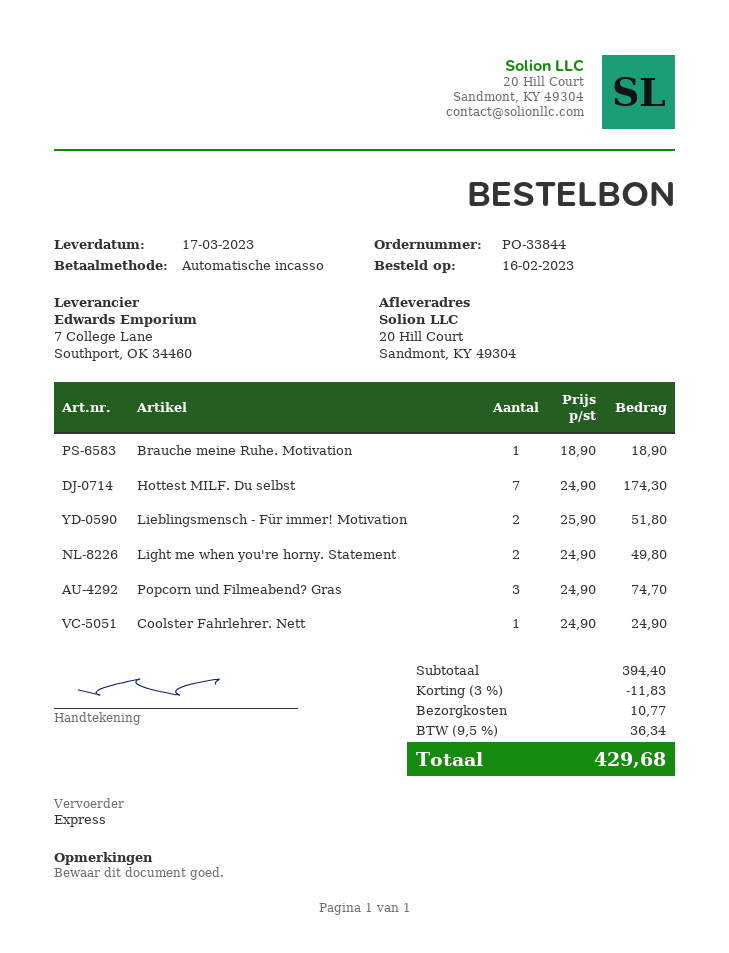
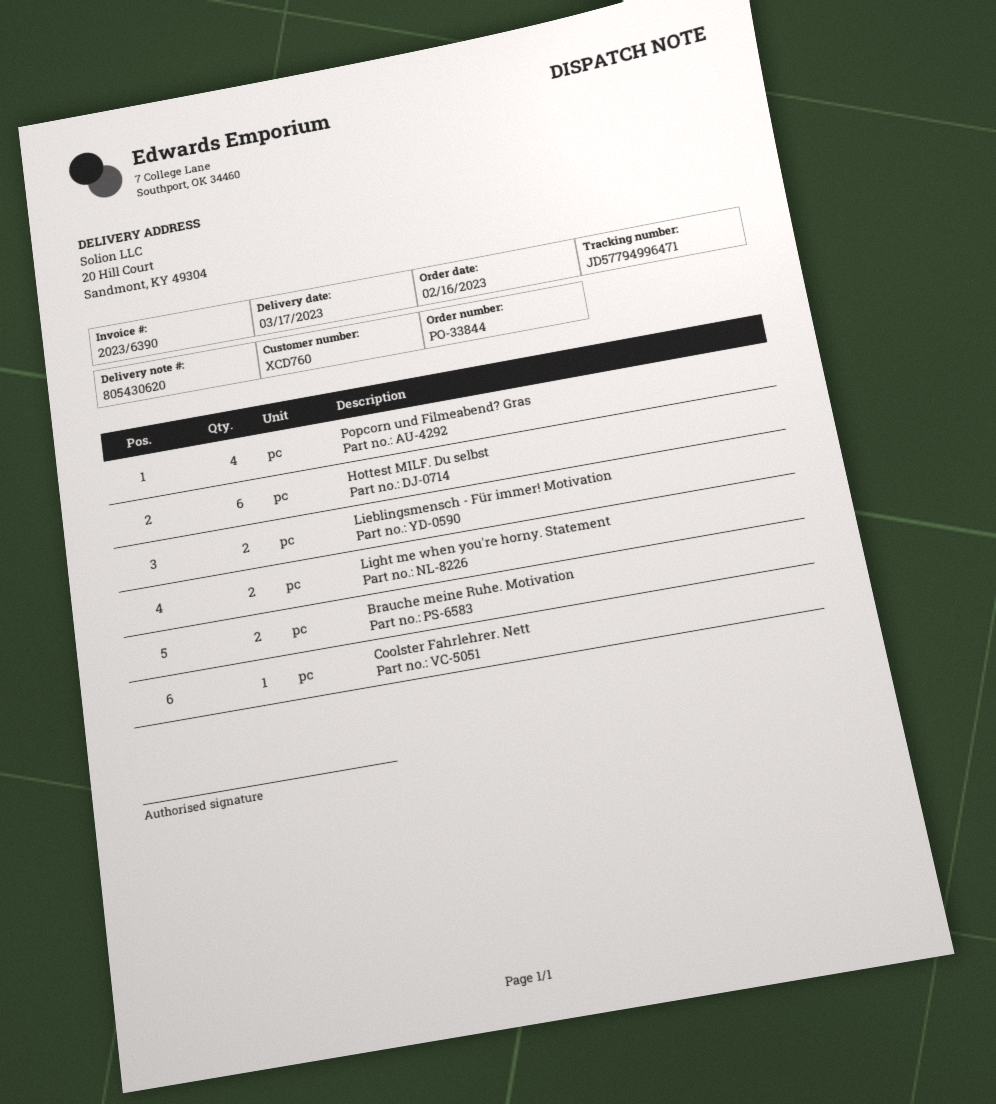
Brauche meine Ruhe. Motivation: 1 -> 2
Hottest MILF. Du selbst: 7 -> 6
Popcorn und Filmeabend? Gras: 3 -> 4

